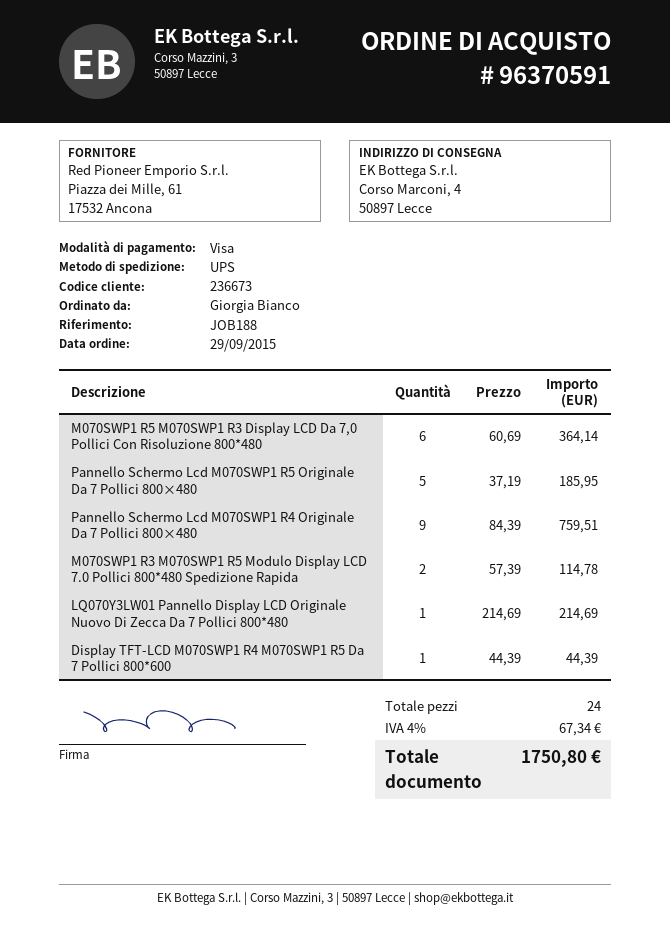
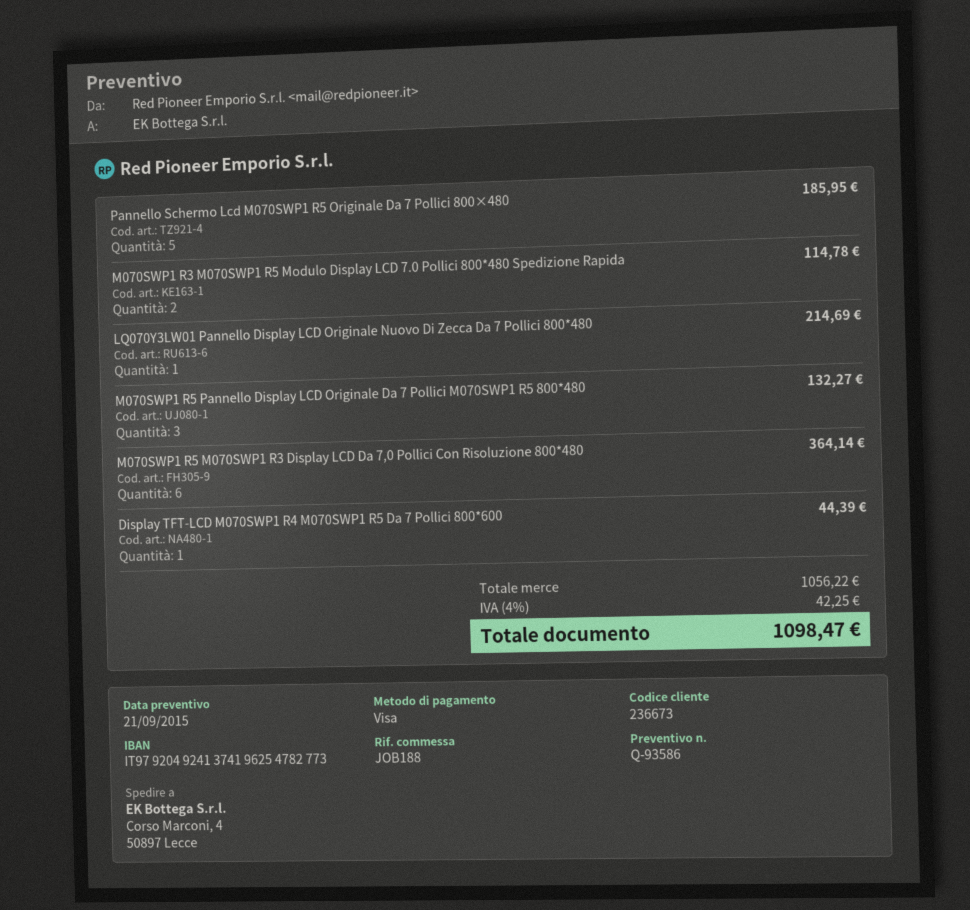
Pannello Schermo Lcd M070SWP1 R4 Originale Da 7 Pollici 800×480: 9 for 759.51 -> none
M070SWP1 R5 Pannello Display LCD Originale Da 7 Pollici M070SWP1 R5 800*480: none -> 3 for 132.27
tax: 4% = 67.34 -> 4% = 42.25
total: 1750.80 -> 1098.47

